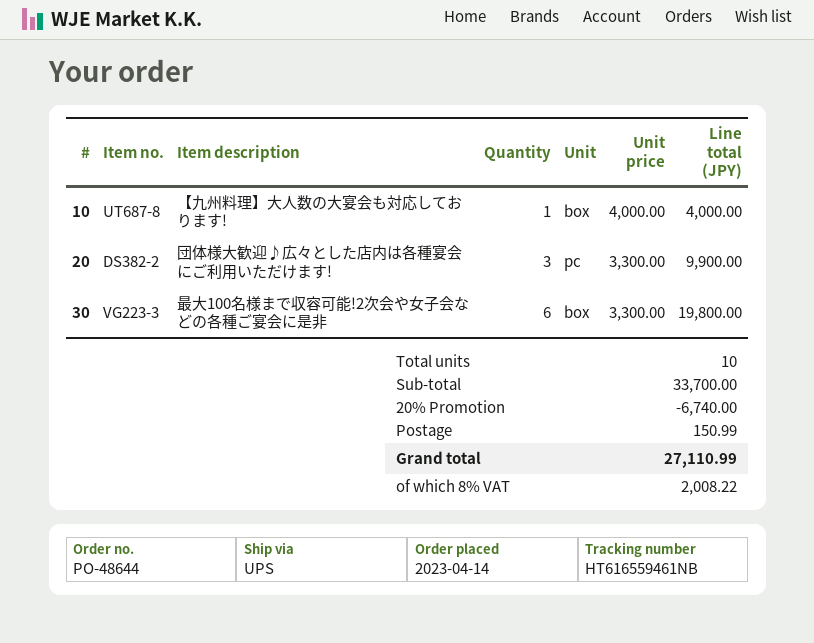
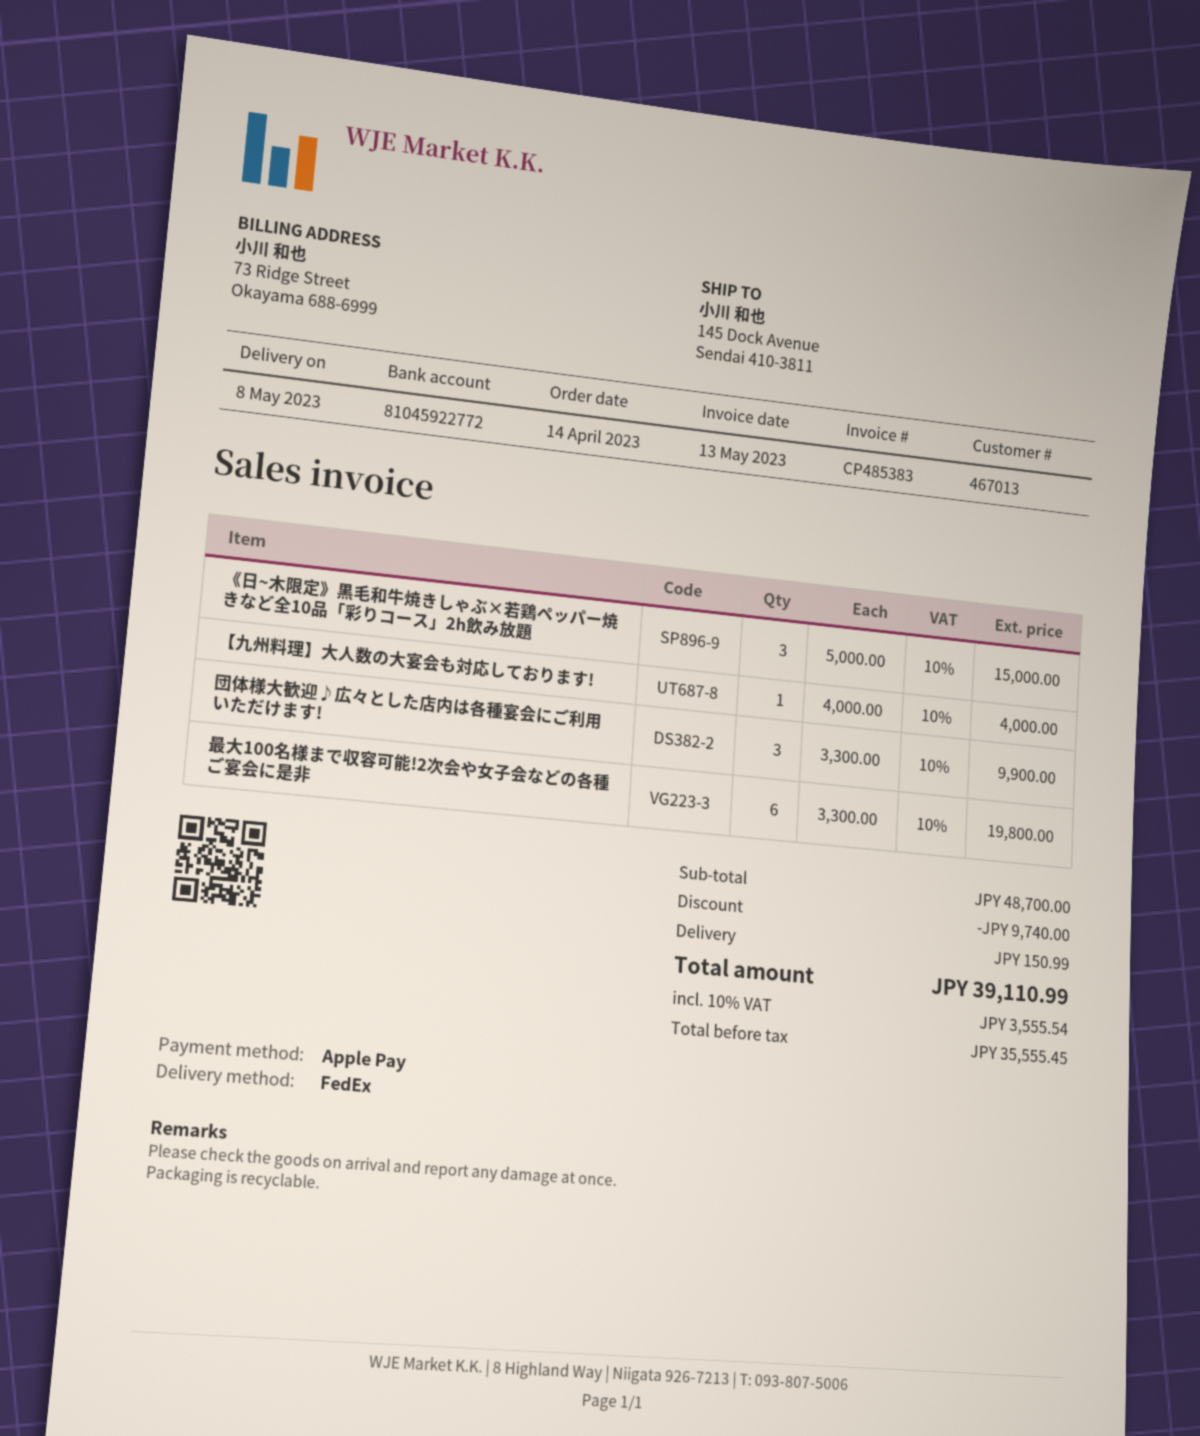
shipping method: UPS -> FedEx
《日~木限定》黒毛和牛焼きしゃぶ×若鶏ペッパー焼きなど全10品「彩りコース」2h飲み放題: none -> 3 x 5000.00 = 15000.00
subtotal: 33700.00 -> 48700.00
discount: 6740.00 -> 9740.00
tax: 8% = 2008.22 -> 10% = 3555.54
total: 27110.99 -> 39110.99

